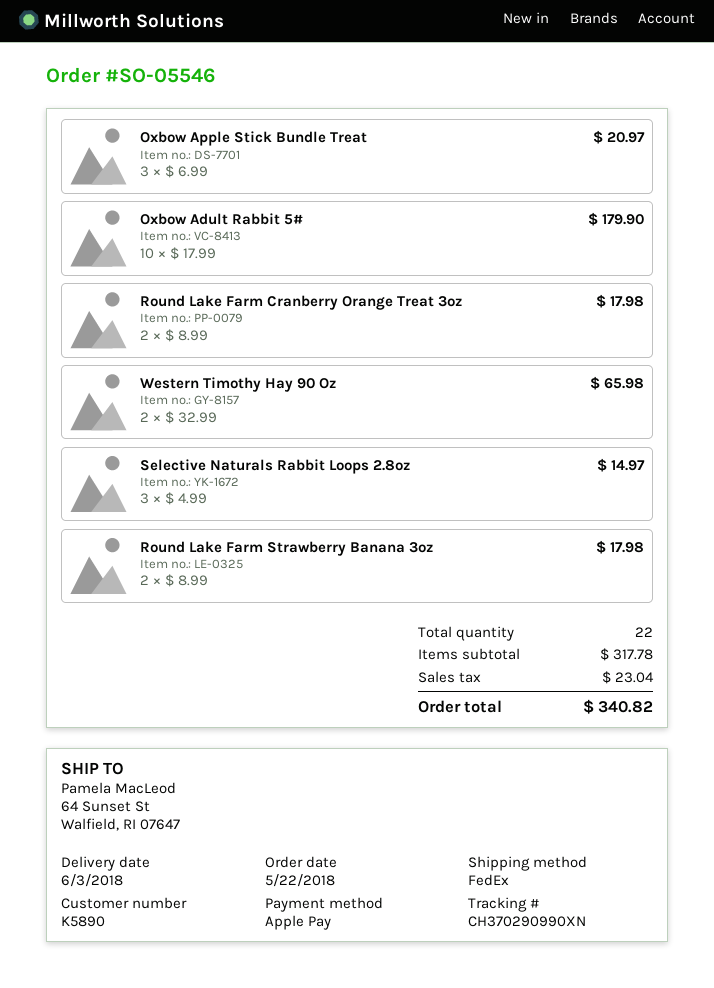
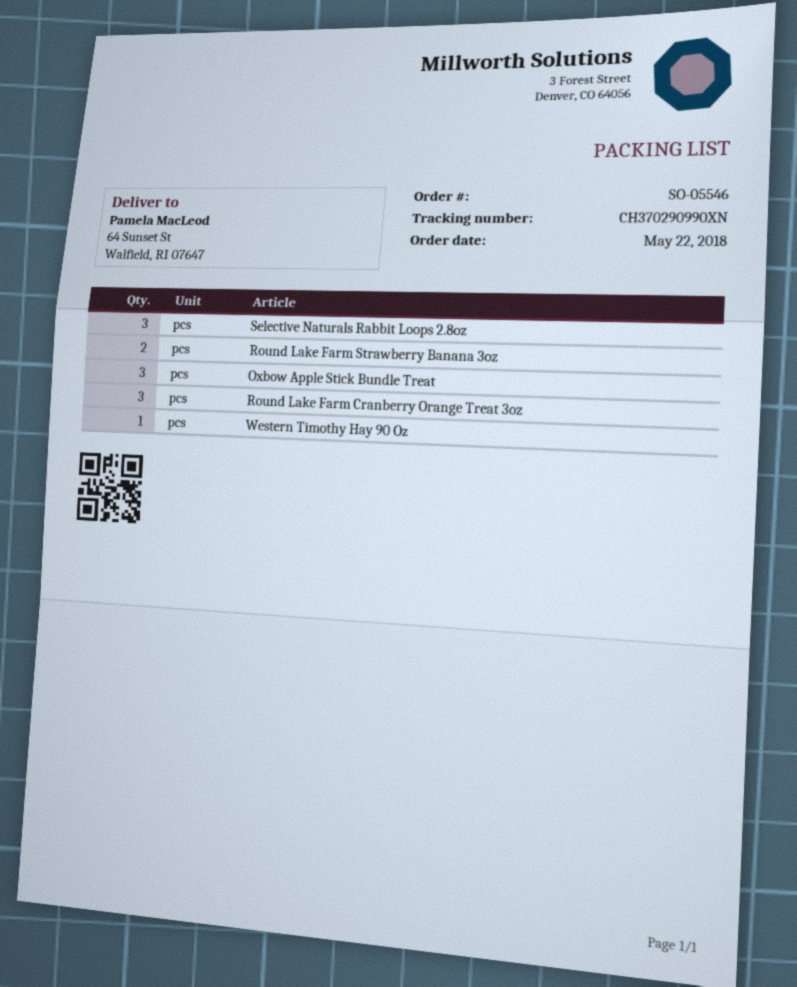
Oxbow Adult Rabbit 5#: 10 -> none
Round Lake Farm Cranberry Orange Treat 3oz: 2 -> 3
Western Timothy Hay 90 Oz: 2 -> 1

